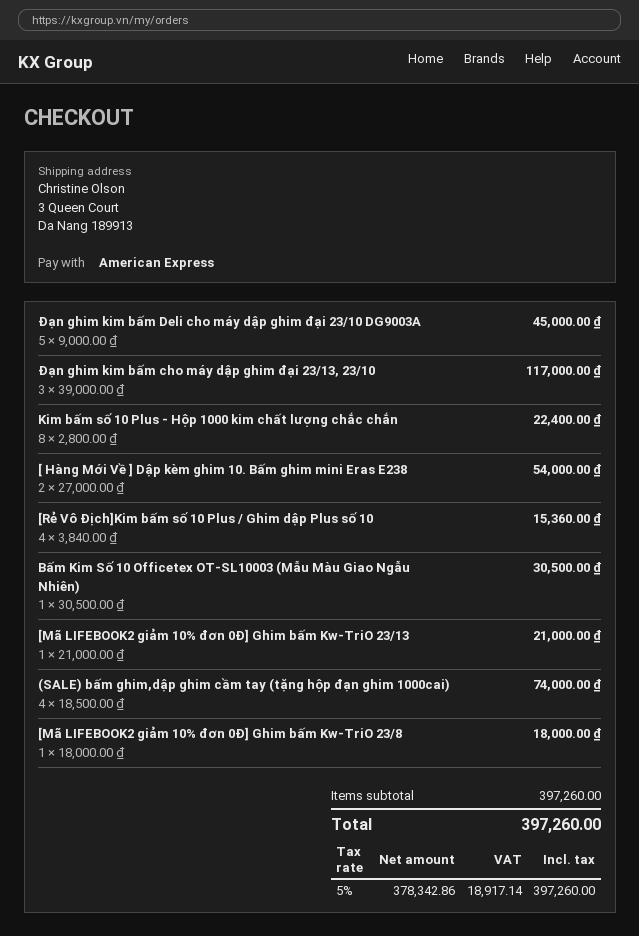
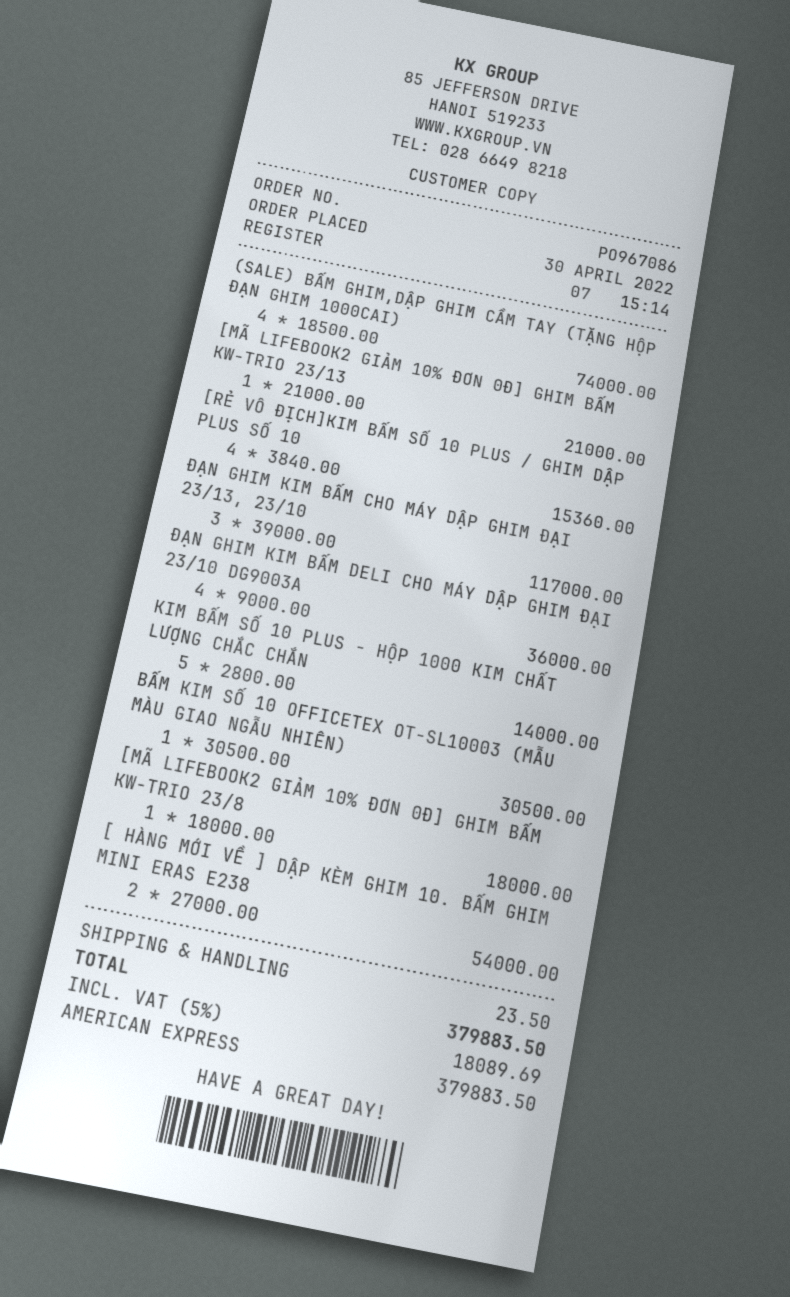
Đạn ghim kim bấm Deli cho máy dập ghim đại 23/10 DG9003A: 5 x 9000.00 = 45000.00 -> 4 x 9000.00 = 36000.00
Kim bấm số 10 Plus - Hộp 1000 kim chất lượng chắc chắn: 8 x 2800.00 = 22400.00 -> 5 x 2800.00 = 14000.00
shipping: none -> 23.50
tax: 5% = 18917.14 -> 5% = 18089.69
total: 397260.00 -> 379883.50

